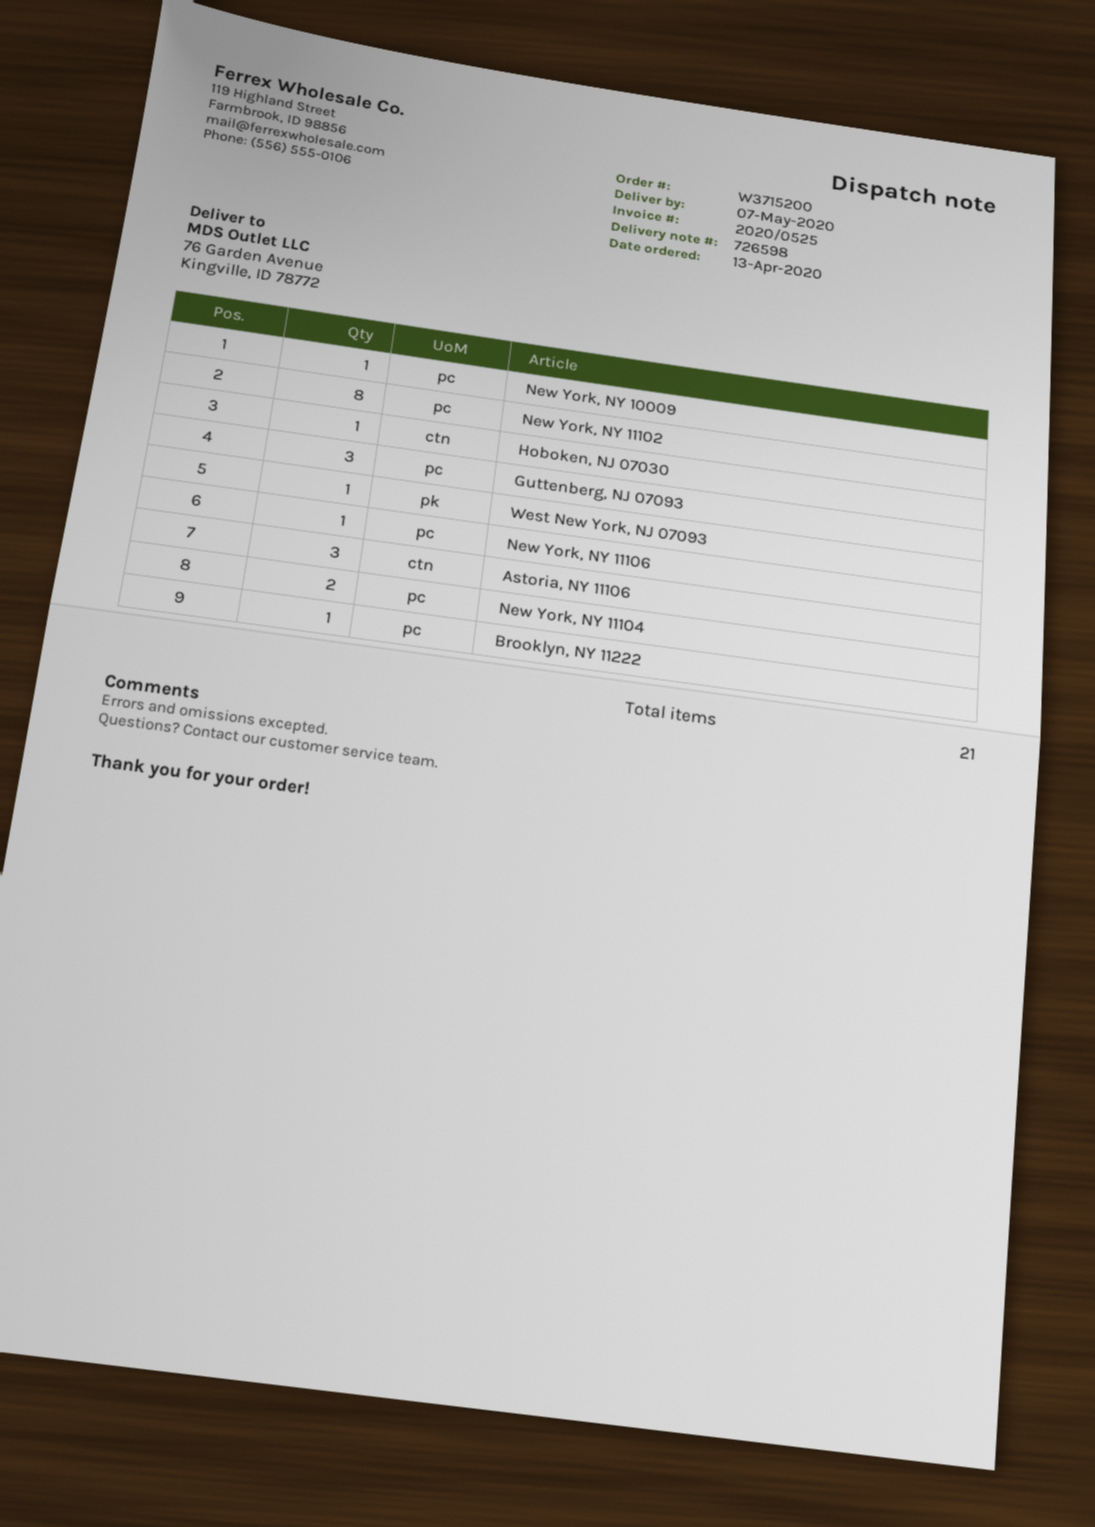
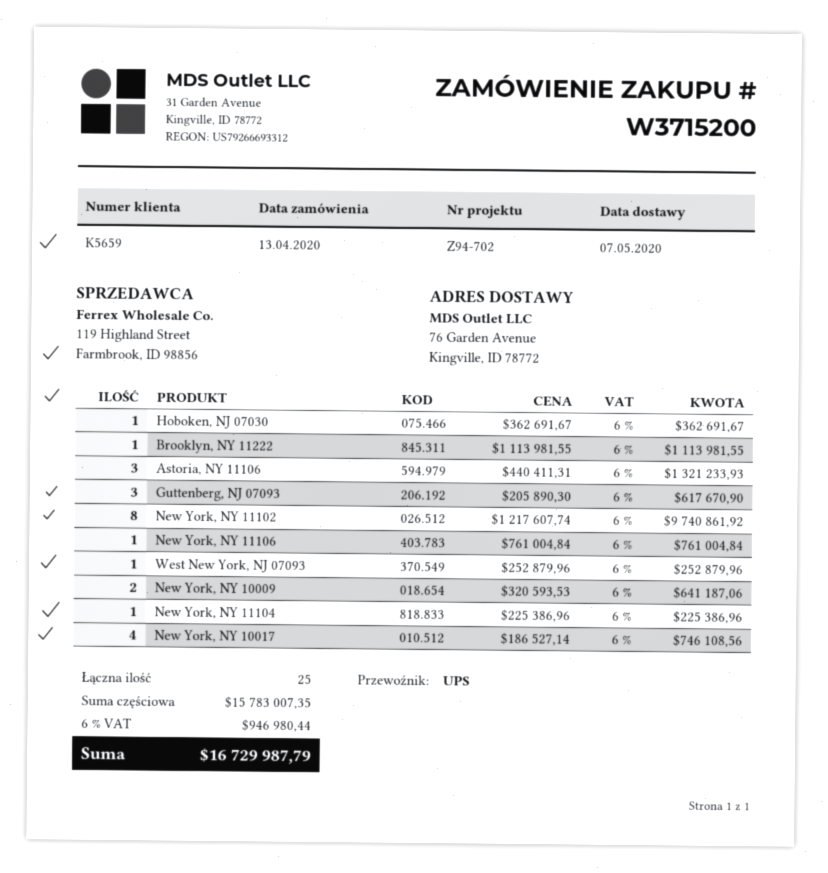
New York, NY 10009: 1 -> 2
New York, NY 11104: 2 -> 1
New York, NY 10017: none -> 4
total quantity: 21 -> 25

